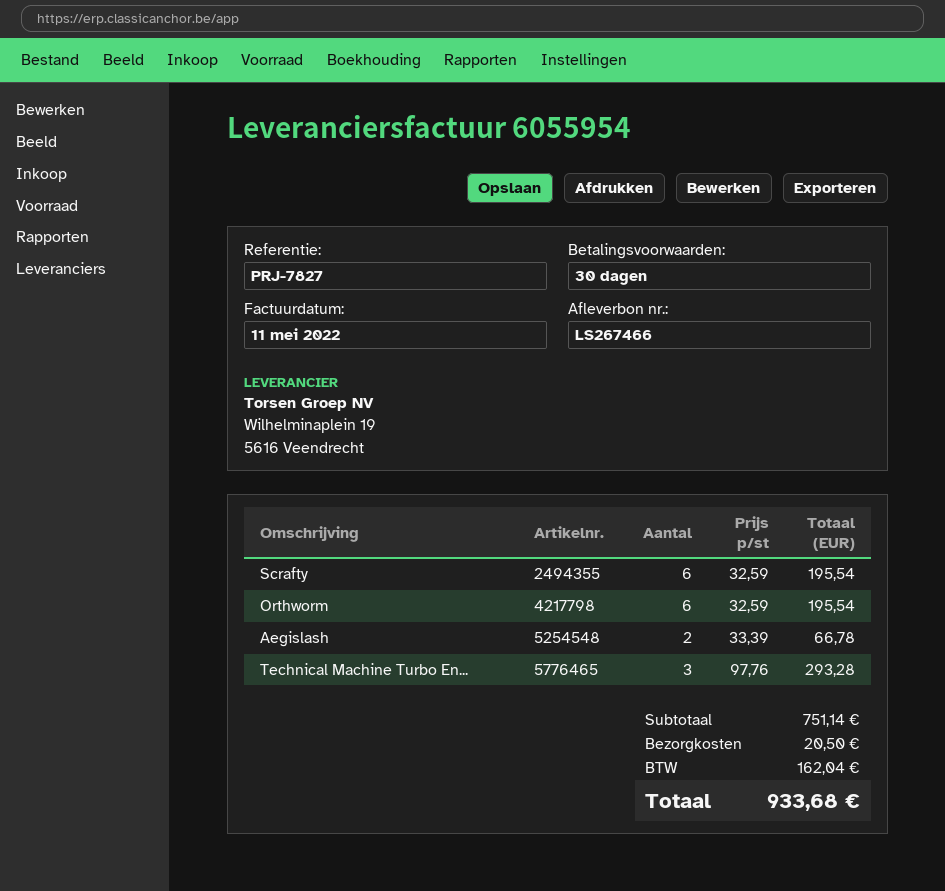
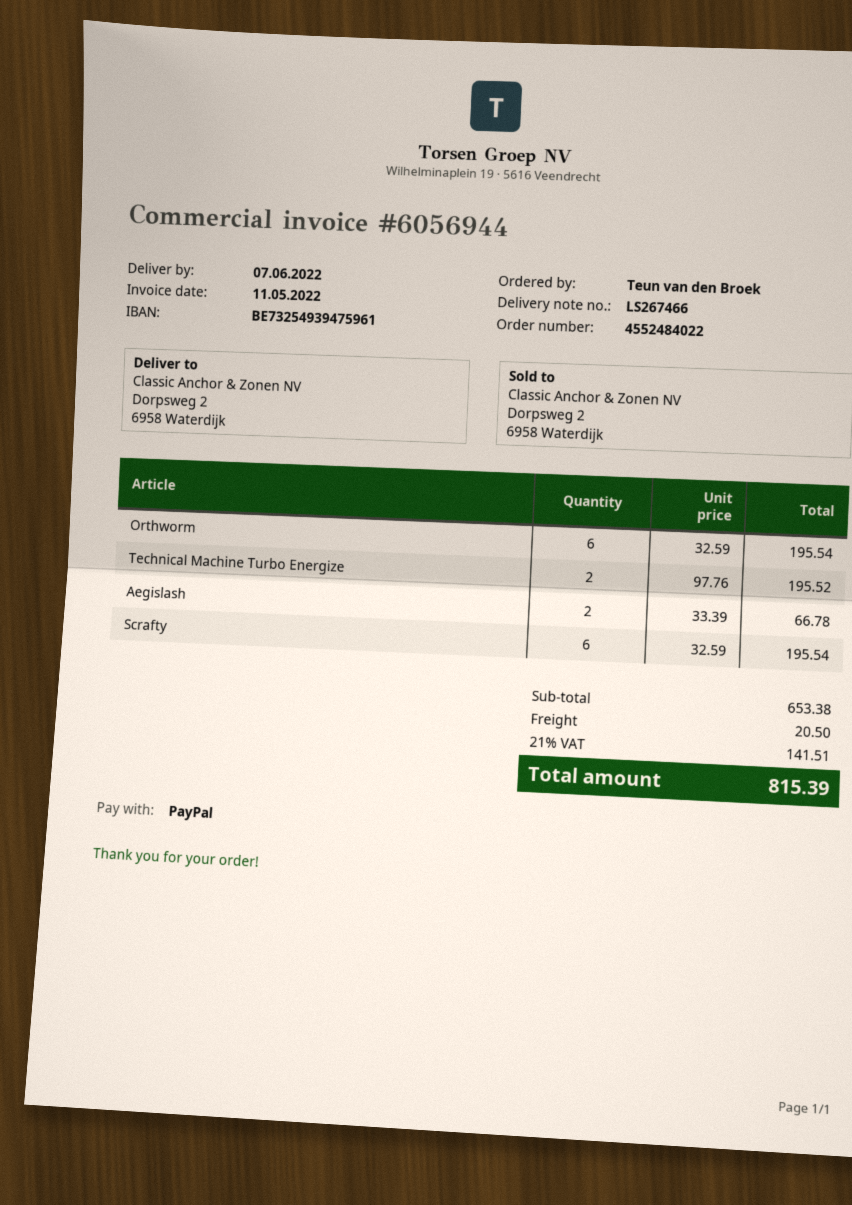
invoice number: 6055954 -> 6056944
Technical Machine Turbo En...: 3 x 97.76 = 293.28 -> 2 x 97.76 = 195.52
subtotal: 751.14 -> 653.38
tax: 162.04 -> 141.51
total: 933.68 -> 815.39

